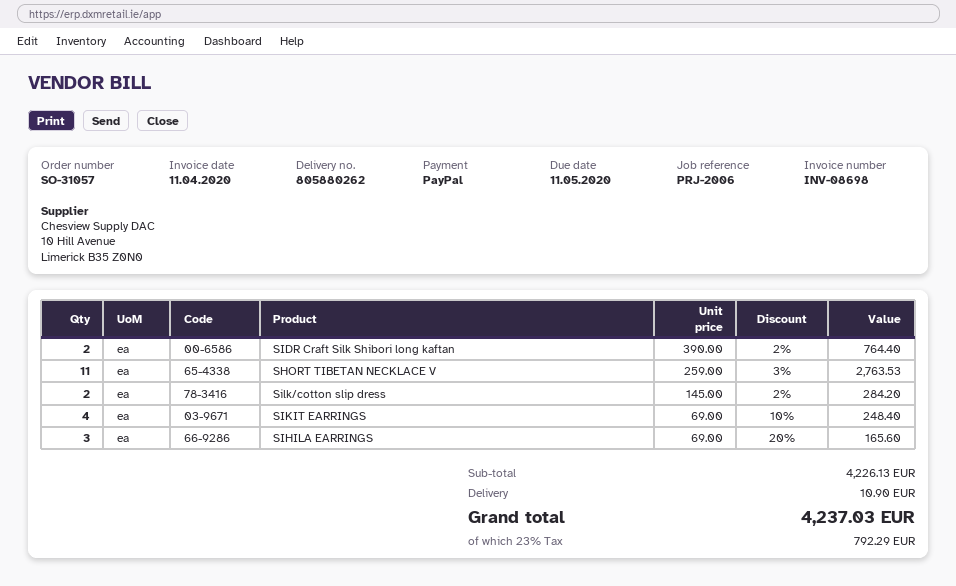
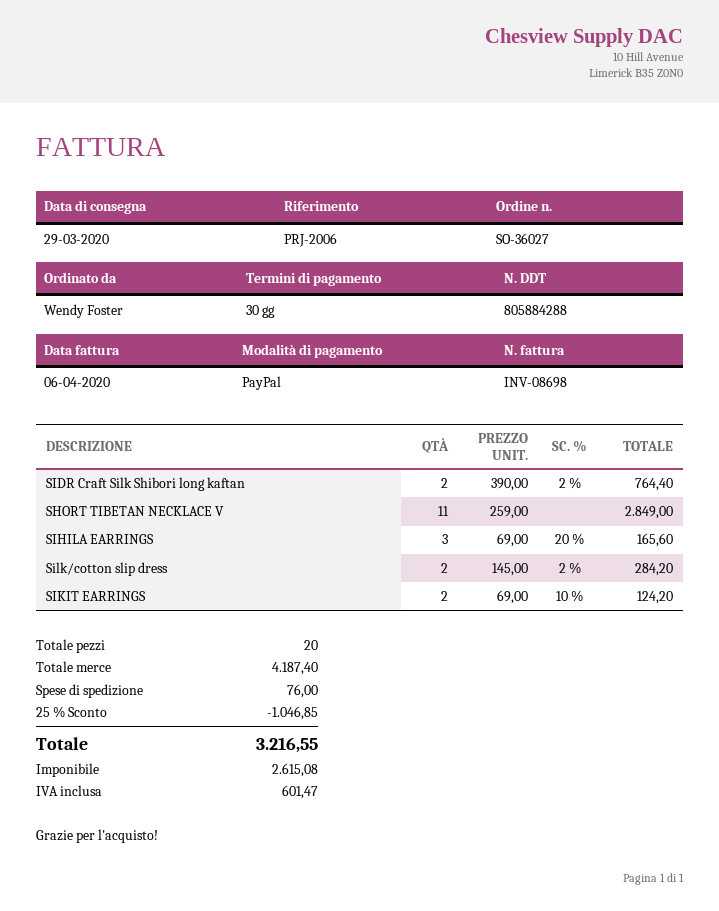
order number: SO-31057 -> SO-36027
delivery note number: 805880262 -> 805884288
invoice date: 2020-04-11 -> 2020-04-06
SHORT TIBETAN NECKLACE V: 11 x 259.00 - 3% = 2763.53 -> 11 x 259.00 = 2849.00
SIKIT EARRINGS: 4 x 69.00 - 10% = 248.40 -> 2 x 69.00 - 10% = 124.20
subtotal: 4226.13 -> 4187.40
discount: none -> 25% = 1046.85
shipping: 10.90 -> 76.00
tax: 792.29 -> 601.47
total: 4237.03 -> 3216.55

